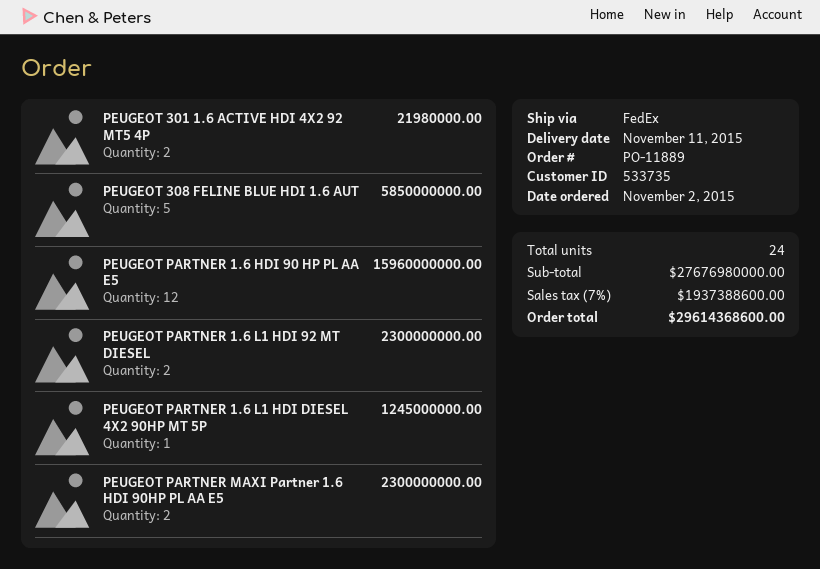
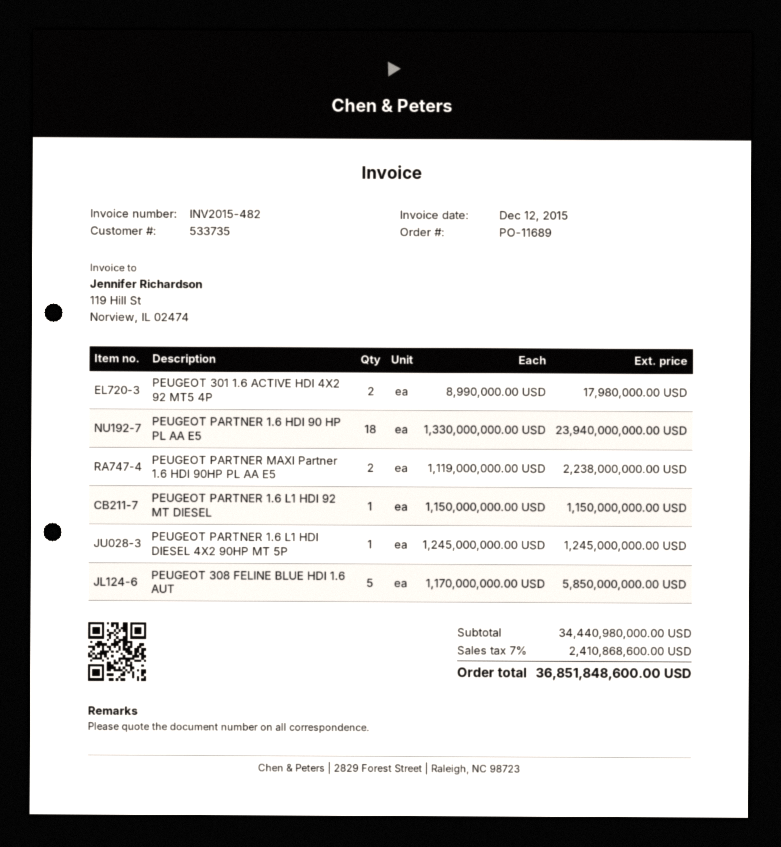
order number: PO-11889 -> PO-11689
PEUGEOT 301 1.6 ACTIVE HDI 4X2 92 MT5 4P: 2 for 21980000.00 -> 2 for 17980000.00
PEUGEOT PARTNER 1.6 HDI 90 HP PL AA E5: 12 for 15960000000.00 -> 18 for 23940000000.00
PEUGEOT PARTNER 1.6 L1 HDI 92 MT DIESEL: 2 for 2300000000.00 -> 1 for 1150000000.00
PEUGEOT PARTNER MAXI Partner 1.6 HDI 90HP PL AA E5: 2 for 2300000000.00 -> 2 for 2238000000.00
subtotal: 27676980000.00 -> 34440980000.00
tax: 7% = 1937388600.00 -> 7% = 2410868600.00
total: 29614368600.00 -> 36851848600.00

